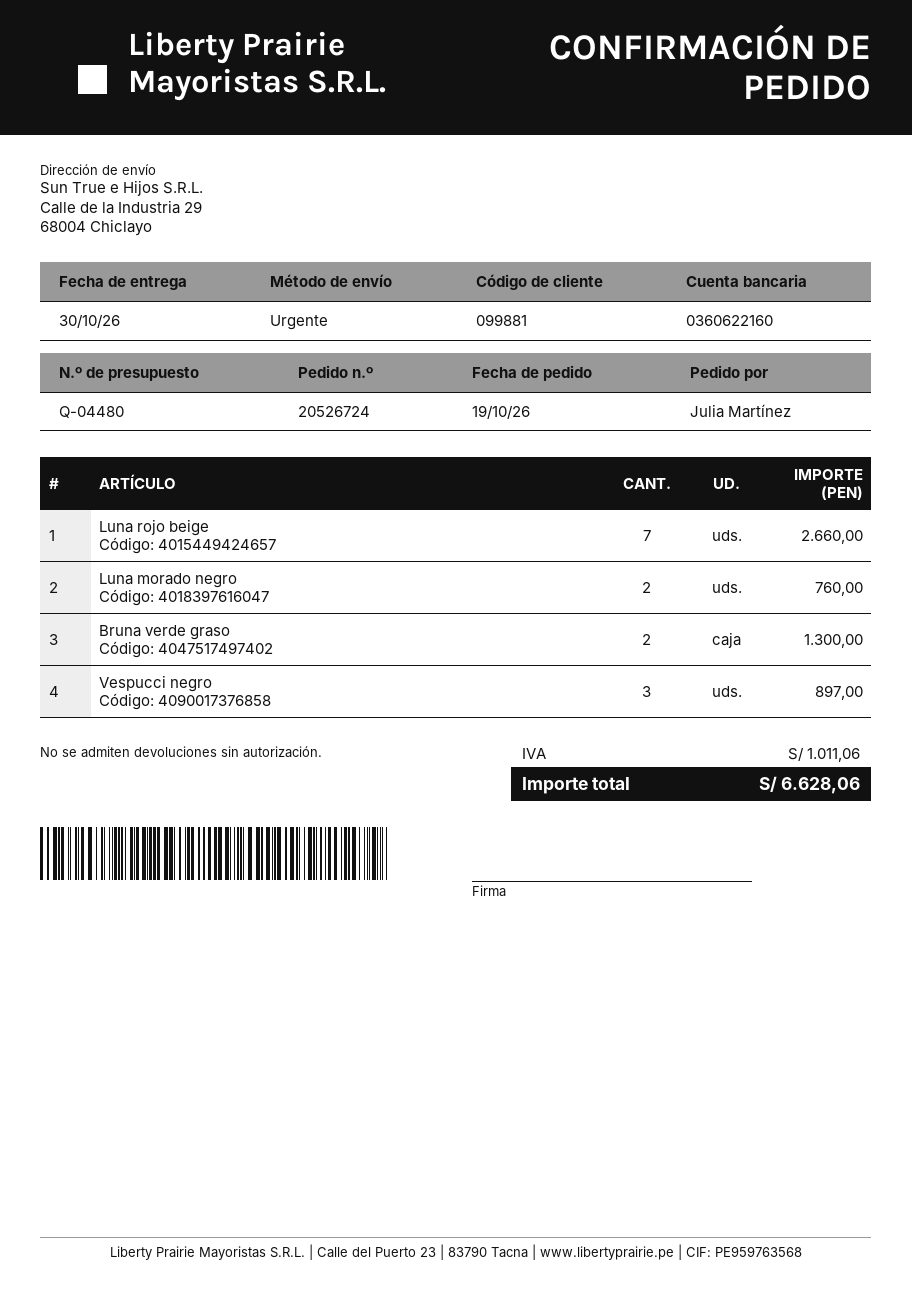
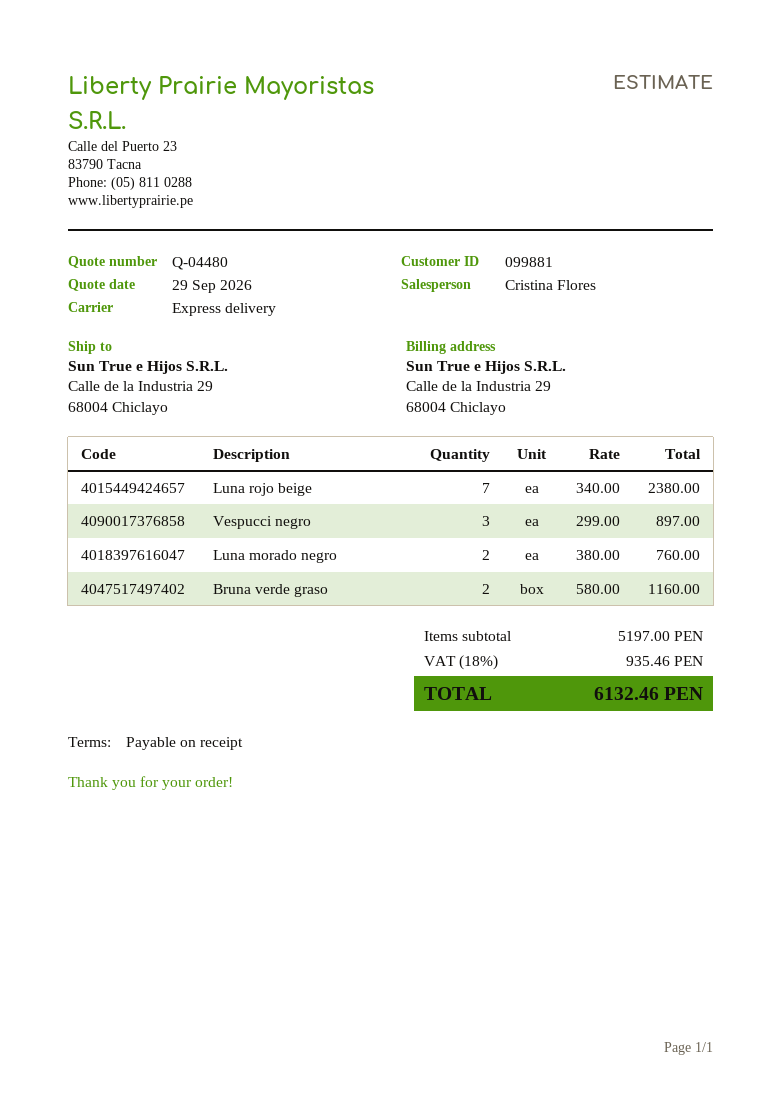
Luna rojo beige: 7 for 2660.00 -> 7 for 2380.00
Bruna verde graso: 2 for 1300.00 -> 2 for 1160.00
tax: 1011.06 -> 935.46
total: 6628.06 -> 6132.46

